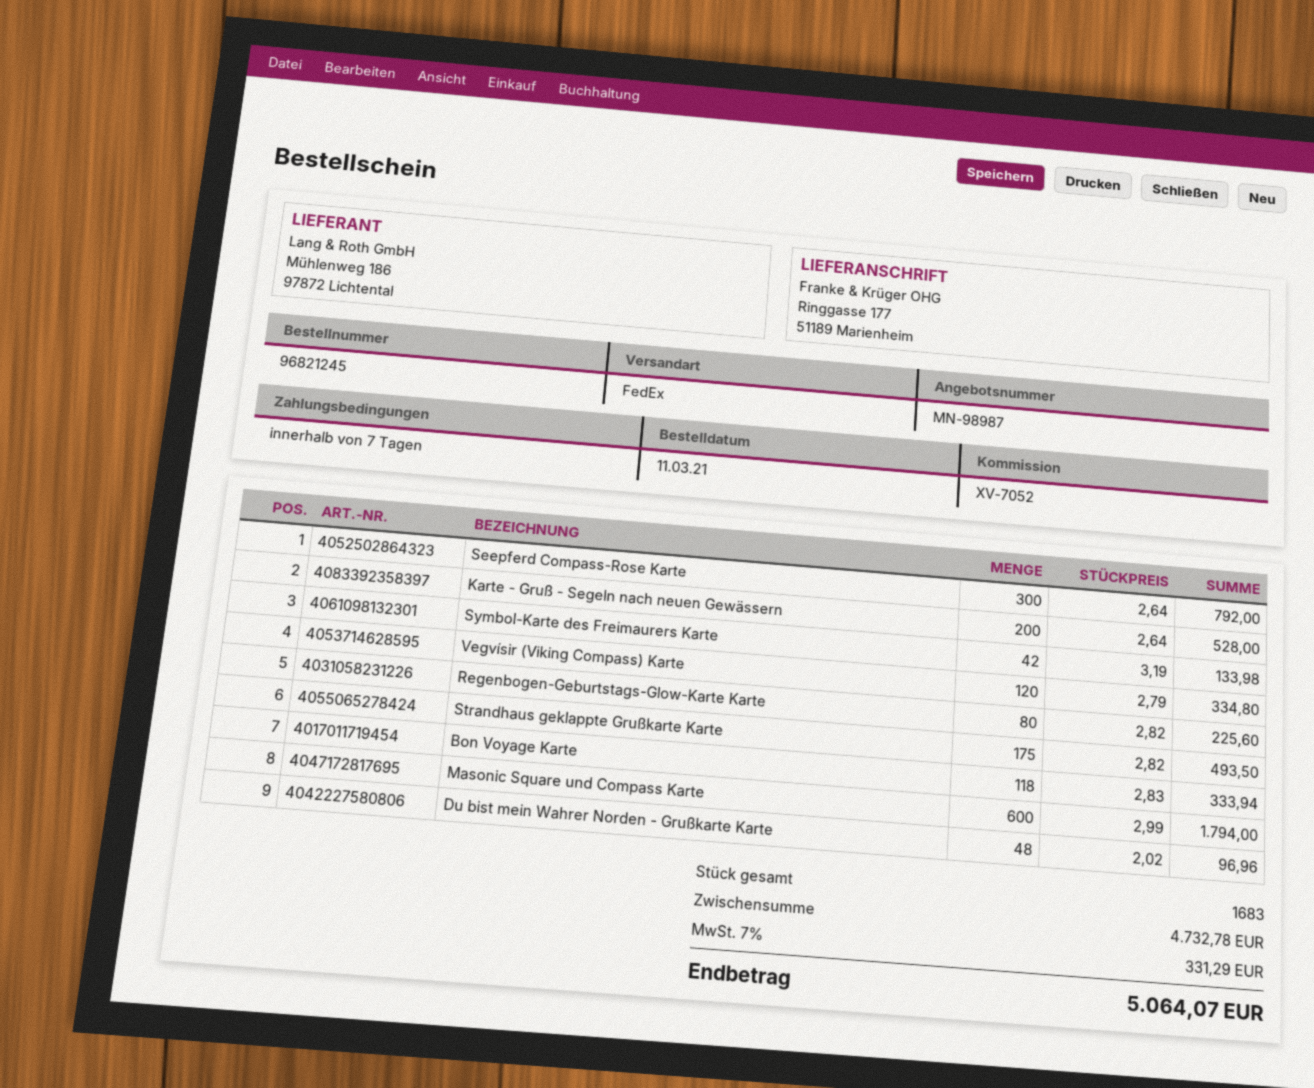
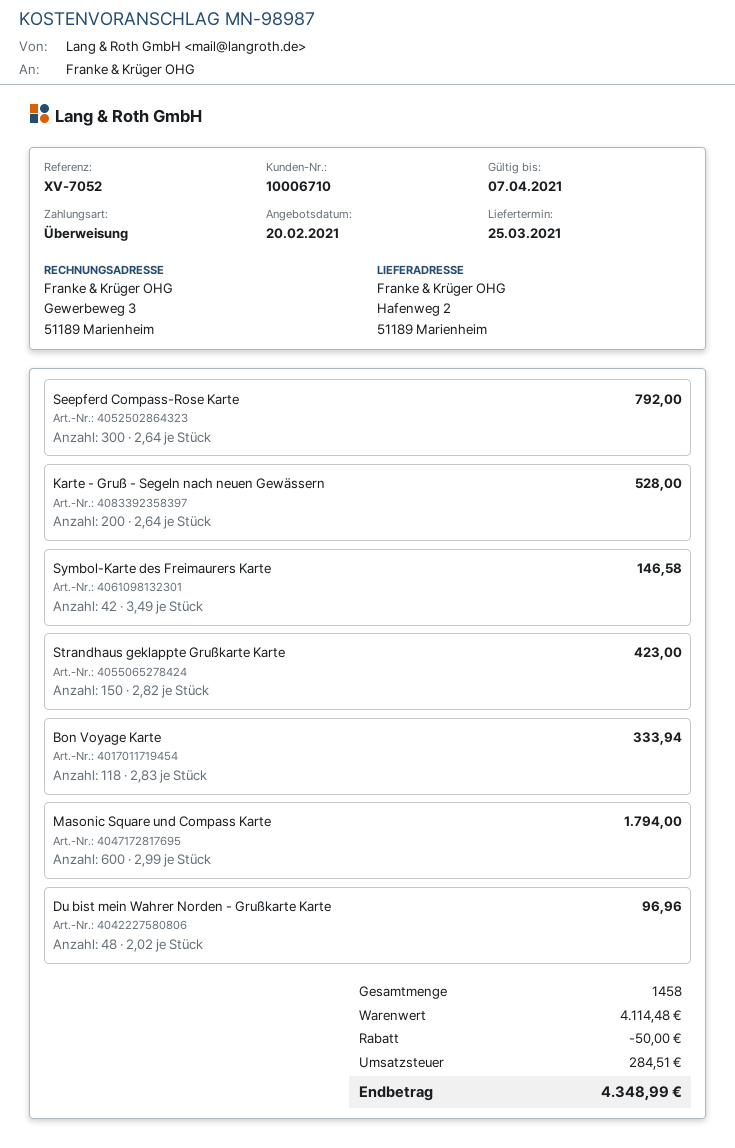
ship to: Ringgasse 177, 51189 Marienheim -> Hafenweg 2, 51189 Marienheim
Symbol-Karte des Freimaurers Karte: 42 x 3.19 = 133.98 -> 42 x 3.49 = 146.58
Vegvísir (Viking Compass) Karte: 120 x 2.79 = 334.80 -> none
Regenbogen-Geburtstags-Glow-Karte Karte: 80 x 2.82 = 225.60 -> none
Strandhaus geklappte Grußkarte Karte: 175 x 2.82 = 493.50 -> 150 x 2.82 = 423.00
total quantity: 1683 -> 1458
subtotal: 4732.78 -> 4114.48
discount: none -> 50.00
tax: 331.29 -> 284.51
total: 5064.07 -> 4348.99

